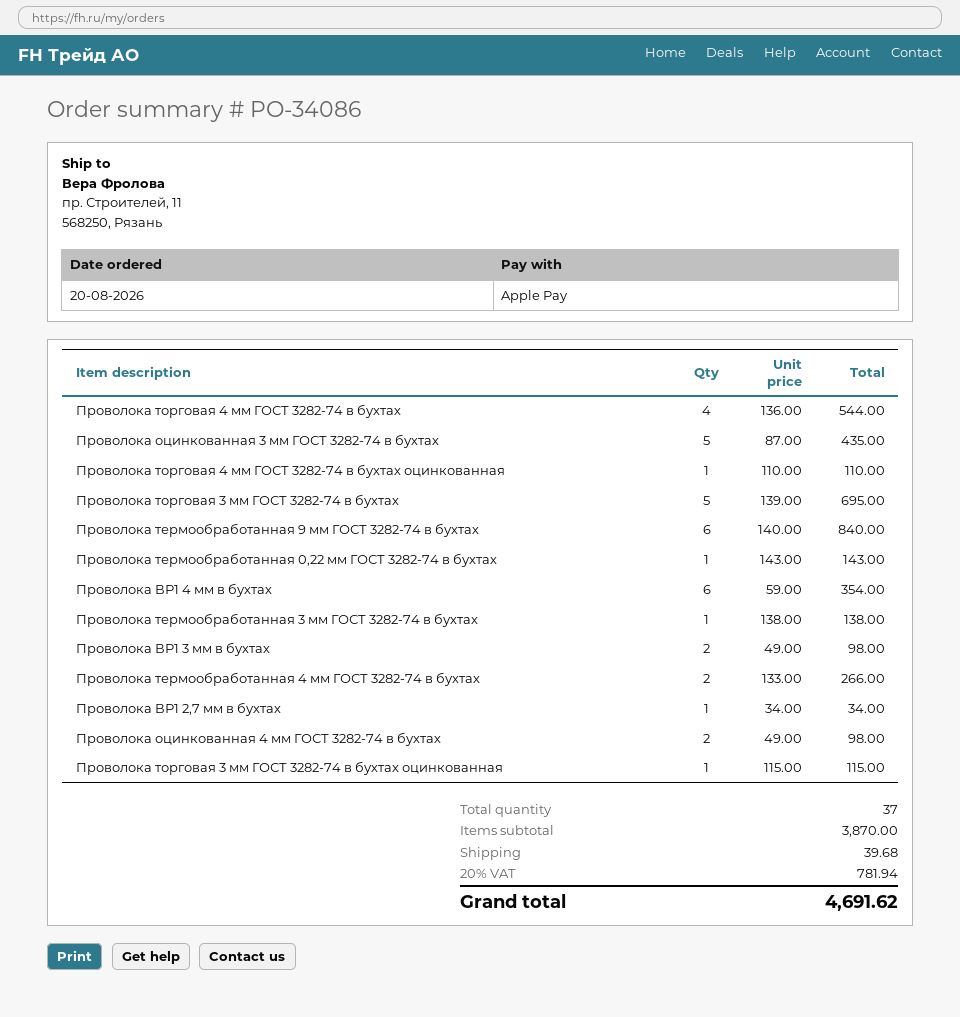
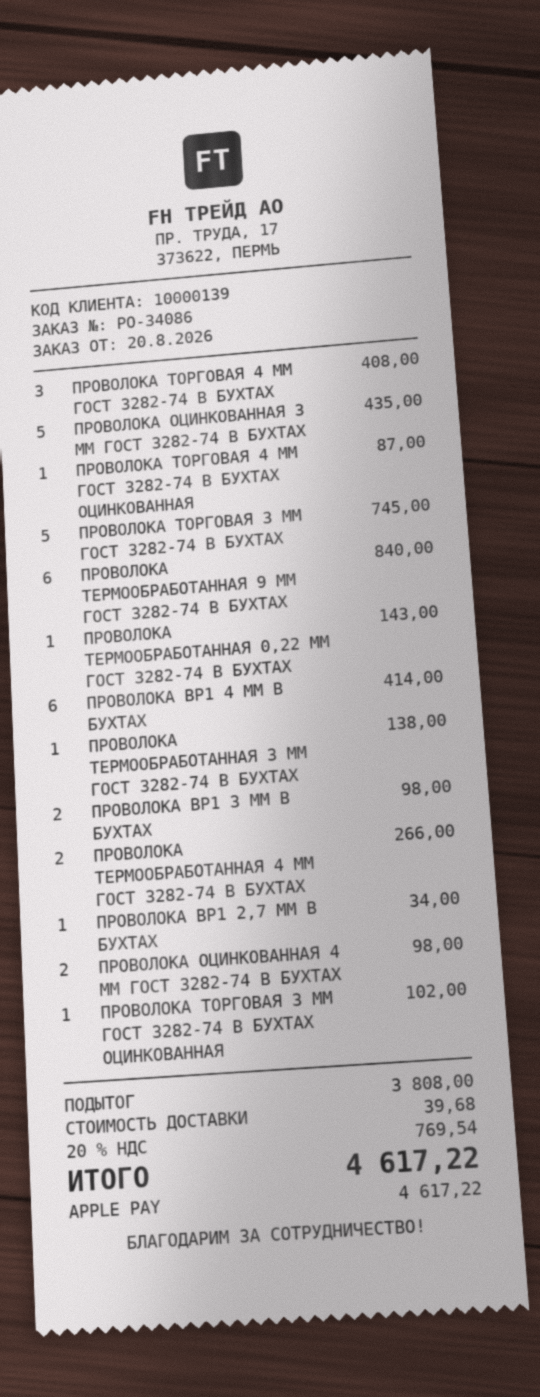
Проволока торговая 4 мм ГОСТ 3282-74 в бухтах: 4 for 544.00 -> 3 for 408.00
Проволока торговая 4 мм ГОСТ 3282-74 в бухтах оцинкованная: 1 for 110.00 -> 1 for 87.00
Проволока торговая 3 мм ГОСТ 3282-74 в бухтах: 5 for 695.00 -> 5 for 745.00
Проволока ВР1 4 мм в бухтах: 6 for 354.00 -> 6 for 414.00
Проволока торговая 3 мм ГОСТ 3282-74 в бухтах оцинкованная: 1 for 115.00 -> 1 for 102.00
subtotal: 3870.00 -> 3808.00
tax: 20% = 781.94 -> 20% = 769.54
total: 4691.62 -> 4617.22

